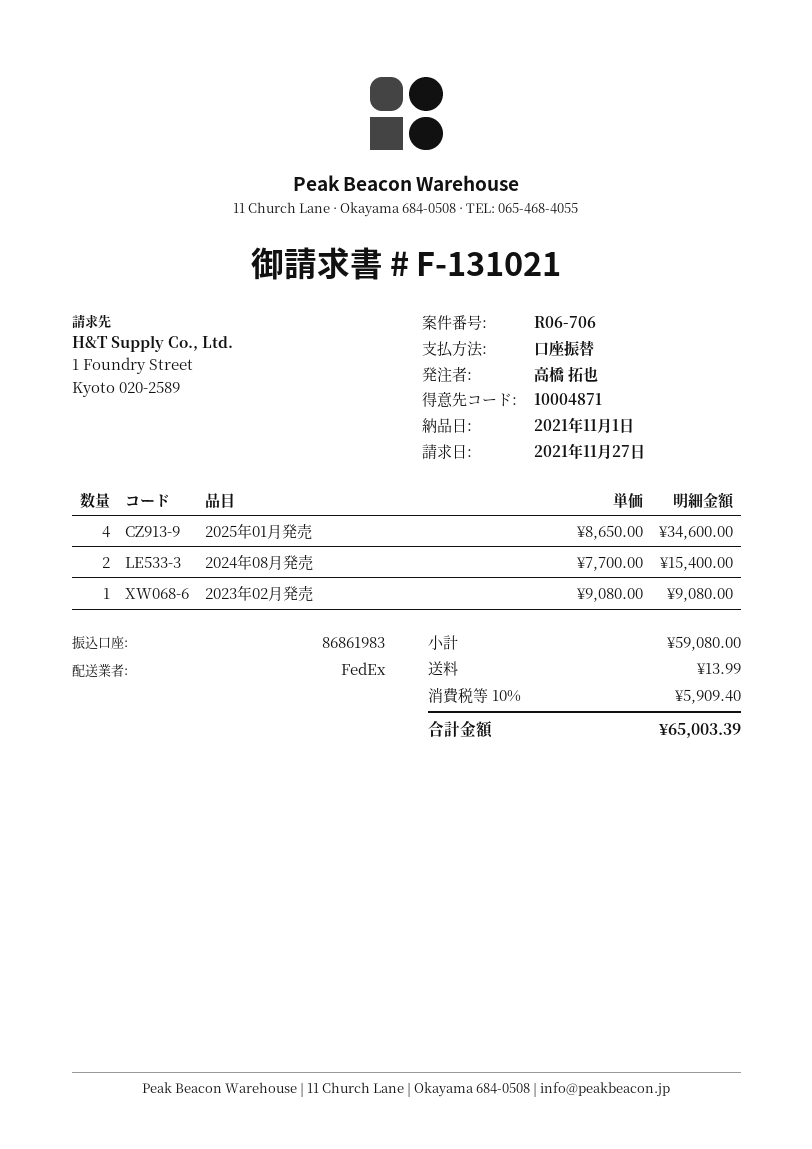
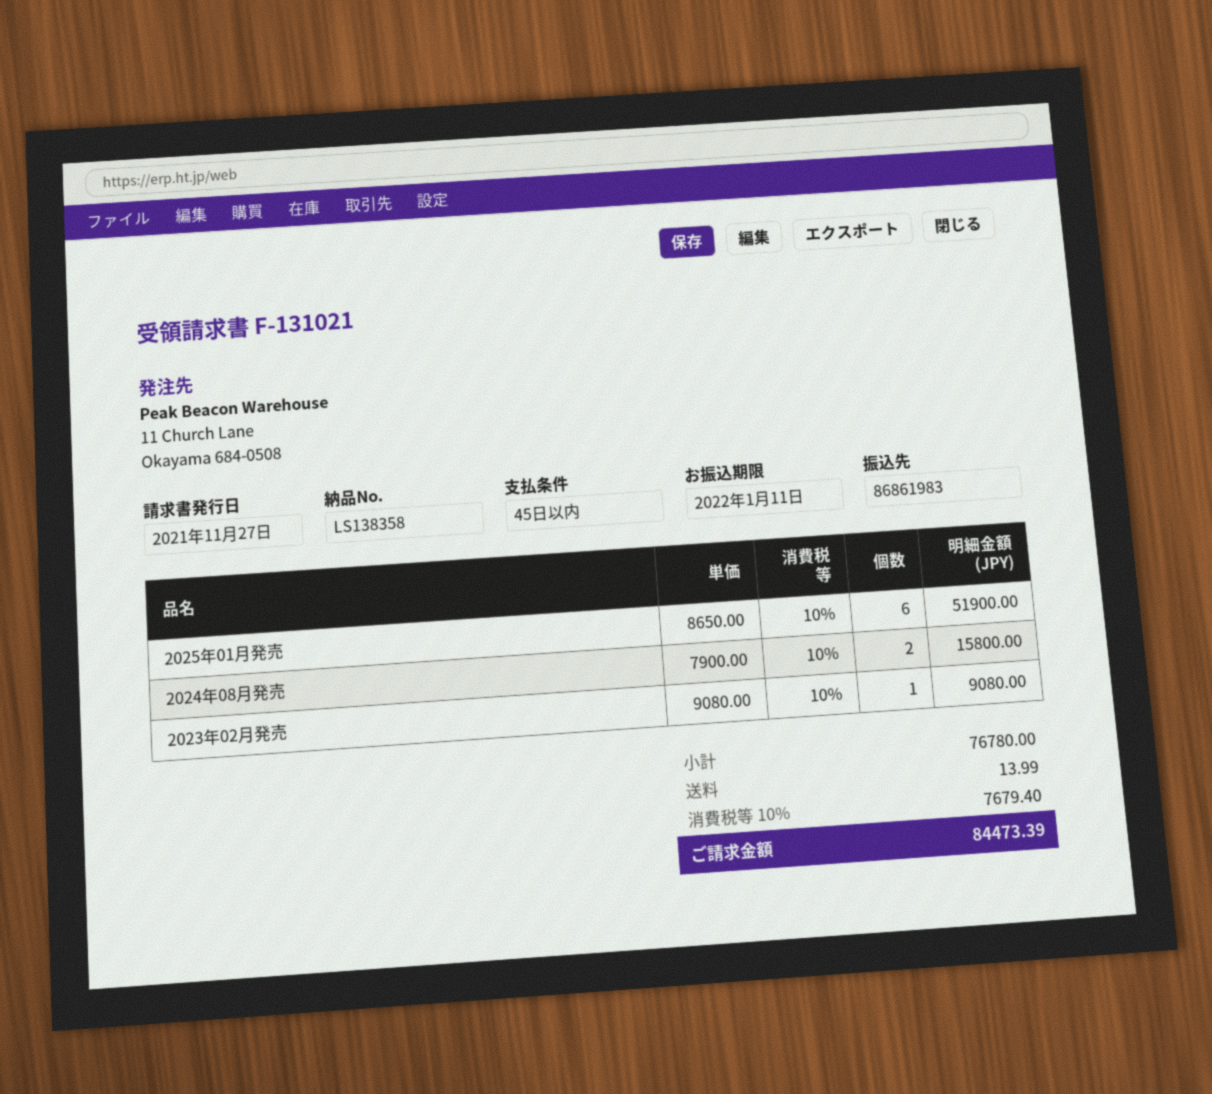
2025年01月発売: 4 x 8650.00 = 34600.00 -> 6 x 8650.00 = 51900.00
2024年08月発売: 2 x 7700.00 = 15400.00 -> 2 x 7900.00 = 15800.00
subtotal: 59080.00 -> 76780.00
tax: 10% = 5909.40 -> 10% = 7679.40
total: 65003.39 -> 84473.39

